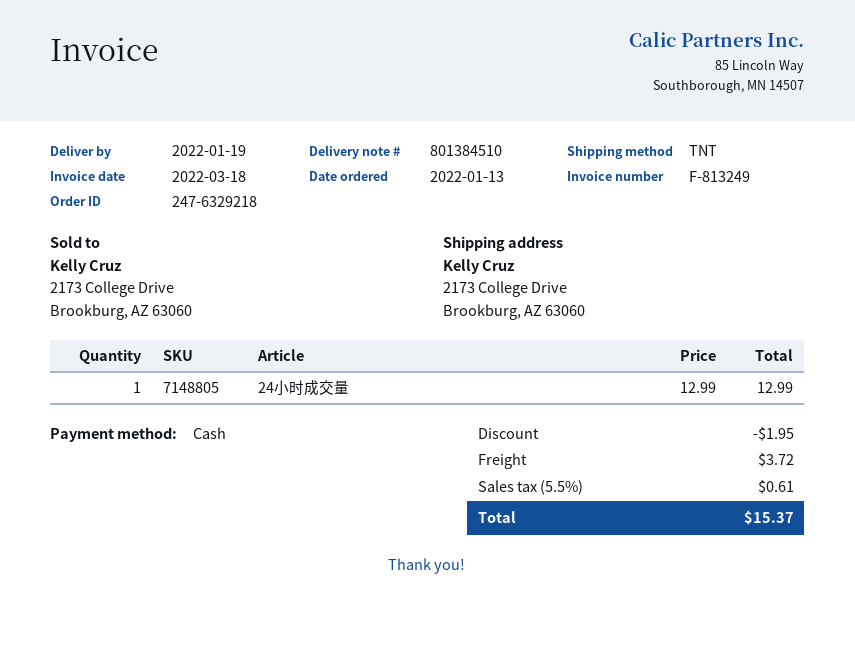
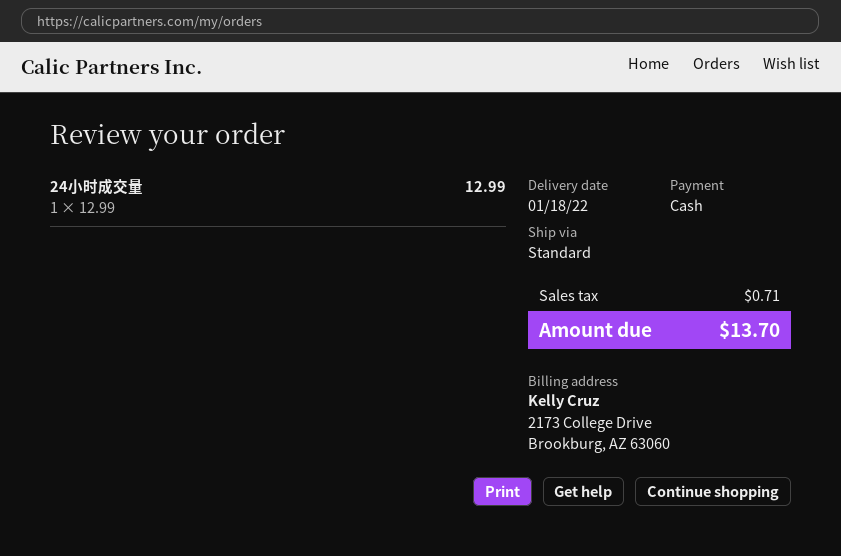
delivery date: 2022-01-19 -> 2022-01-18
shipping method: TNT -> standard
discount: 1.95 -> none
shipping: 3.72 -> none
tax: 0.61 -> 0.71
total: 15.37 -> 13.70

